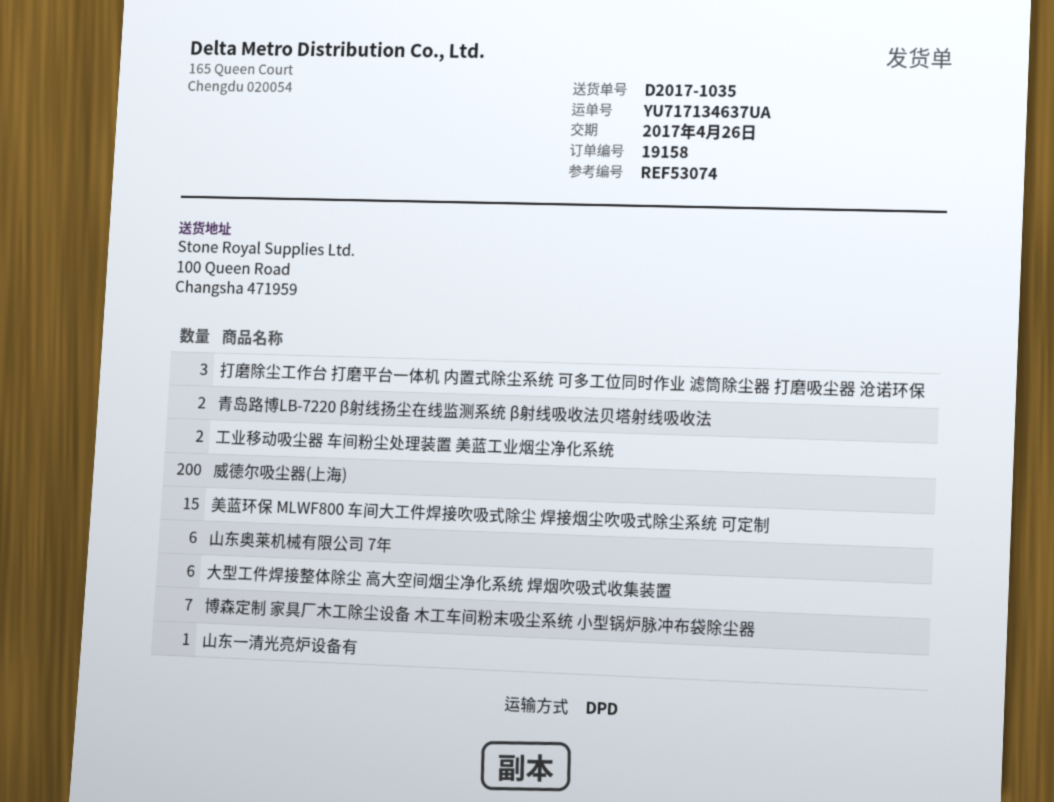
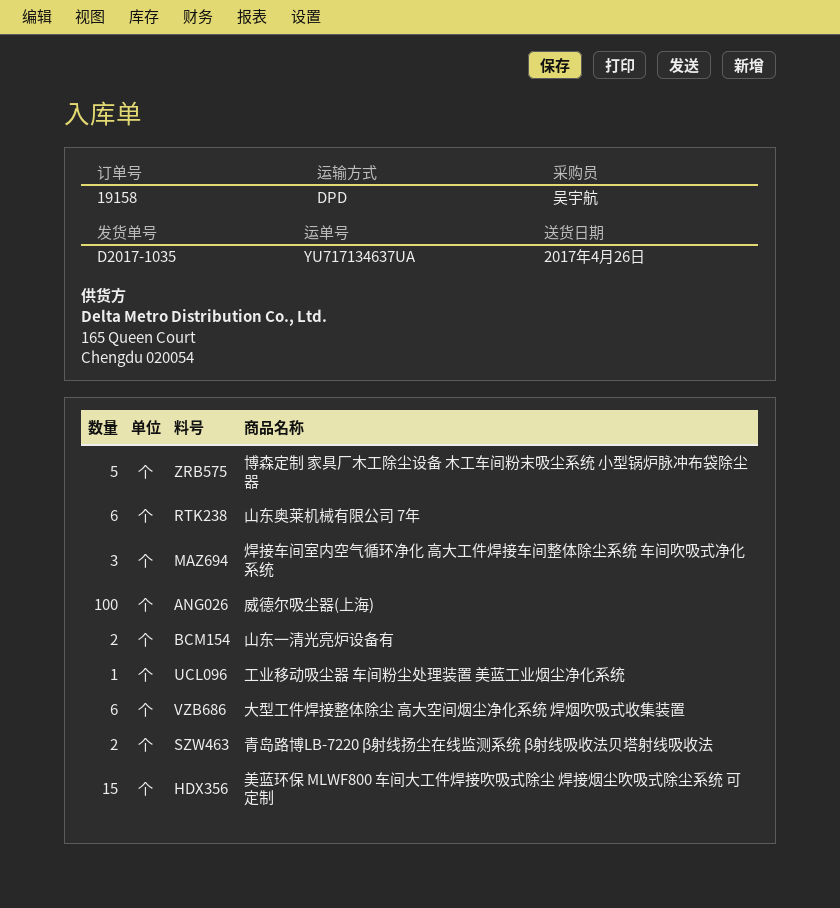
打磨除尘工作台 打磨平台一体机 内置式除尘系统 可多工位同时作业 滤筒除尘器 打磨吸尘器 沧诺环保: 3 -> none
工业移动吸尘器 车间粉尘处理装置 美蓝工业烟尘净化系统: 2 -> 1
威德尔吸尘器(上海): 200 -> 100
博森定制 家具厂木工除尘设备 木工车间粉末吸尘系统 小型锅炉脉冲布袋除尘器: 7 -> 5
山东一清光亮炉设备有: 1 -> 2
焊接车间室内空气循环净化 高大工件焊接车间整体除尘系统 车间吹吸式净化系统: none -> 3

